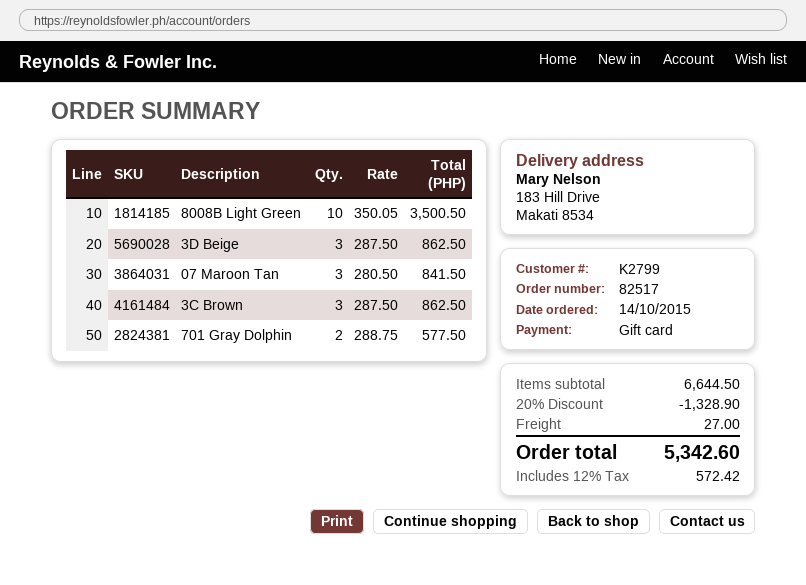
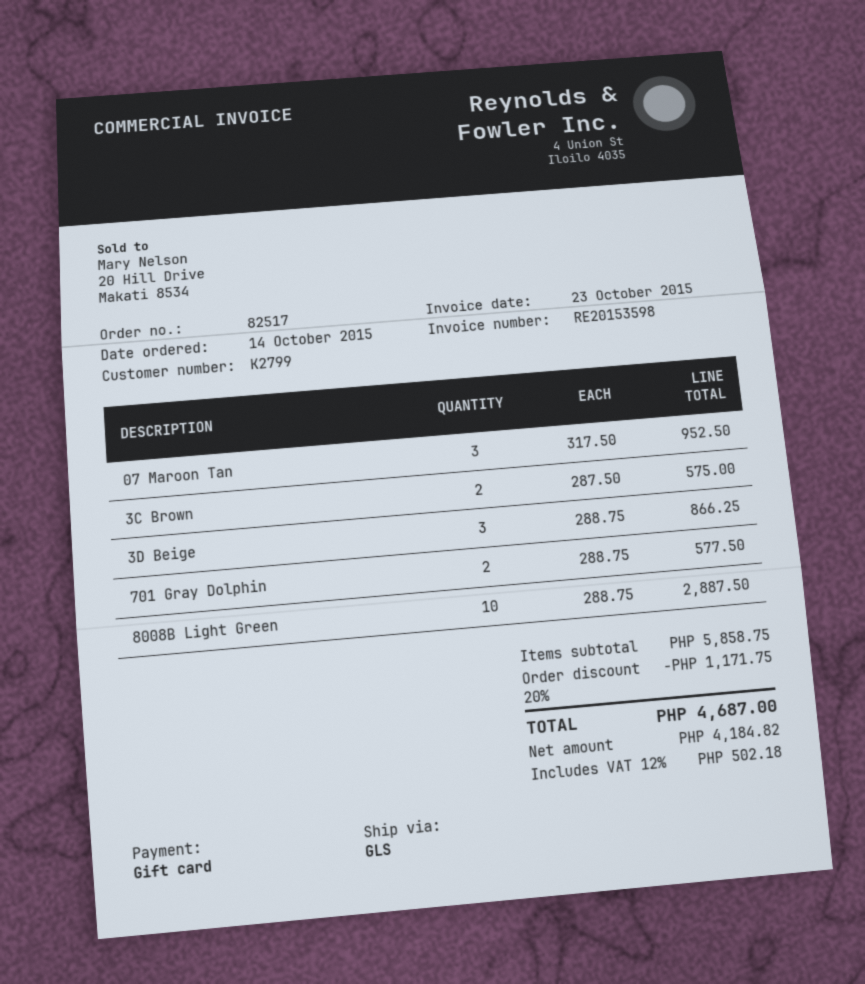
8008B Light Green: 10 x 350.05 = 3500.50 -> 10 x 288.75 = 2887.50
3D Beige: 3 x 287.50 = 862.50 -> 3 x 288.75 = 866.25
07 Maroon Tan: 3 x 280.50 = 841.50 -> 3 x 317.50 = 952.50
3C Brown: 3 x 287.50 = 862.50 -> 2 x 287.50 = 575.00
subtotal: 6644.50 -> 5858.75
discount: 20% = 1328.90 -> 20% = 1171.75
shipping: 27.00 -> none
tax: 12% = 572.42 -> 12% = 502.18
total: 5342.60 -> 4687.00

